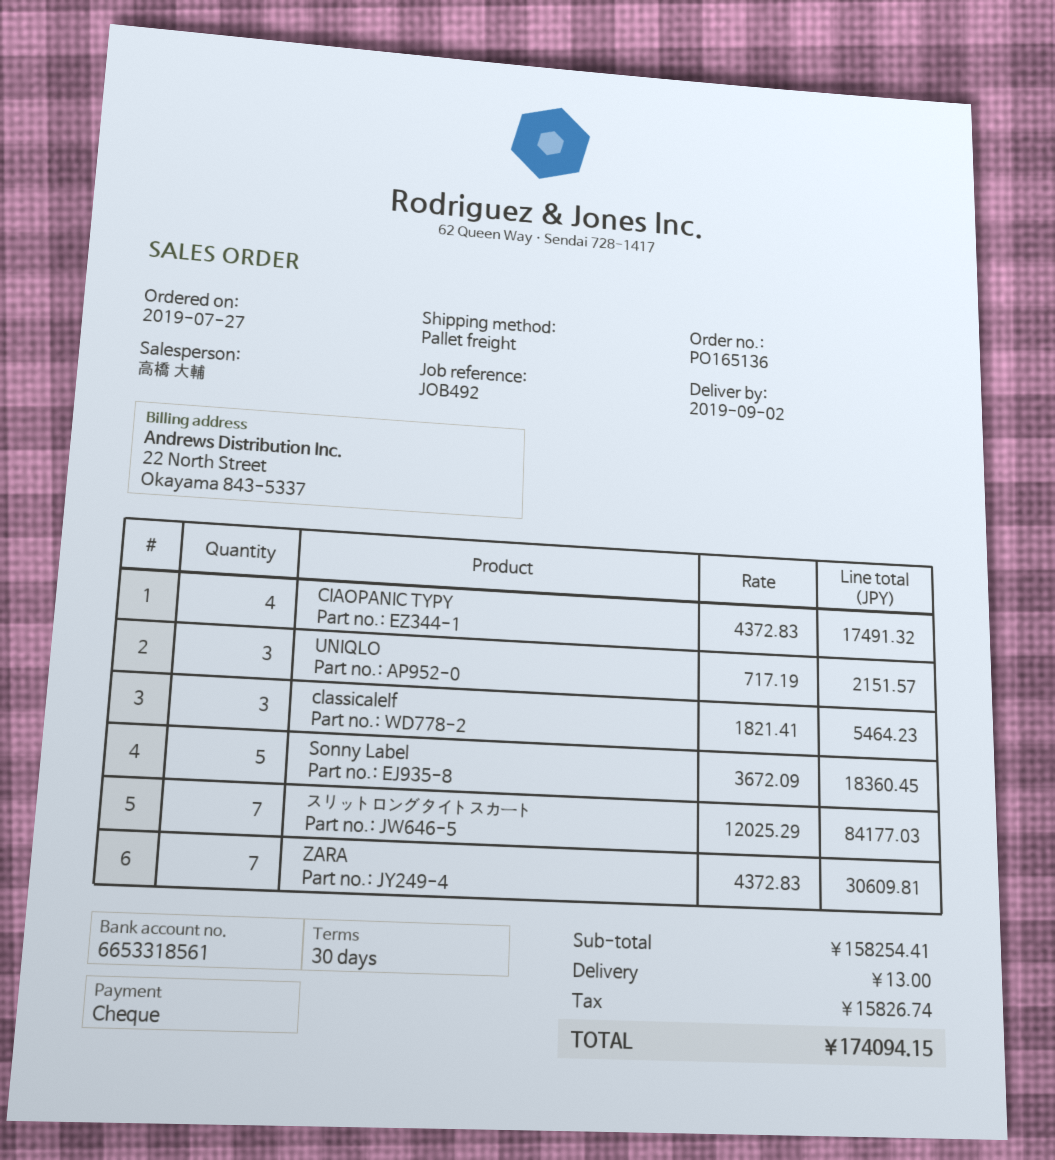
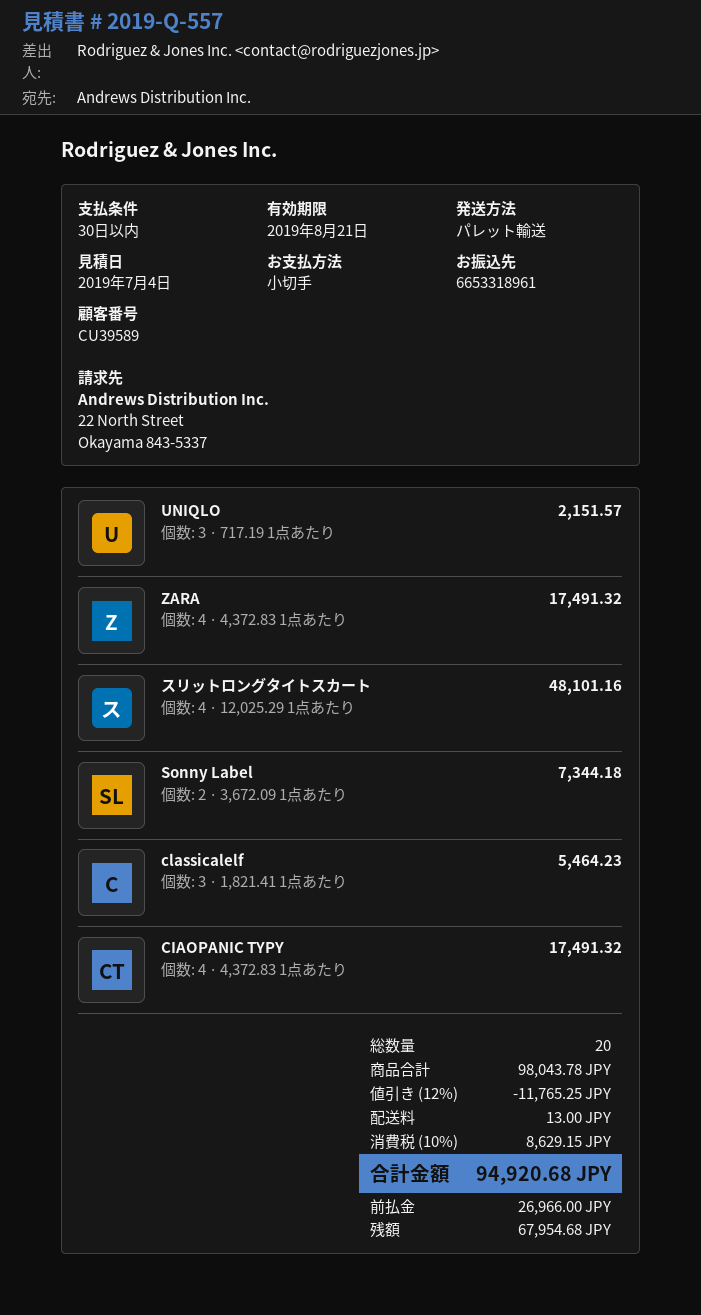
bank account: 6653318561 -> 6653318961
Sonny Label: 5 x 3672.09 = 18360.45 -> 2 x 3672.09 = 7344.18
スリットロングタイトスカート: 7 x 12025.29 = 84177.03 -> 4 x 12025.29 = 48101.16
ZARA: 7 x 4372.83 = 30609.81 -> 4 x 4372.83 = 17491.32
subtotal: 158254.41 -> 98043.78
discount: none -> 12% = 11765.25
tax: 15826.74 -> 8629.15
total: 174094.15 -> 94920.68

